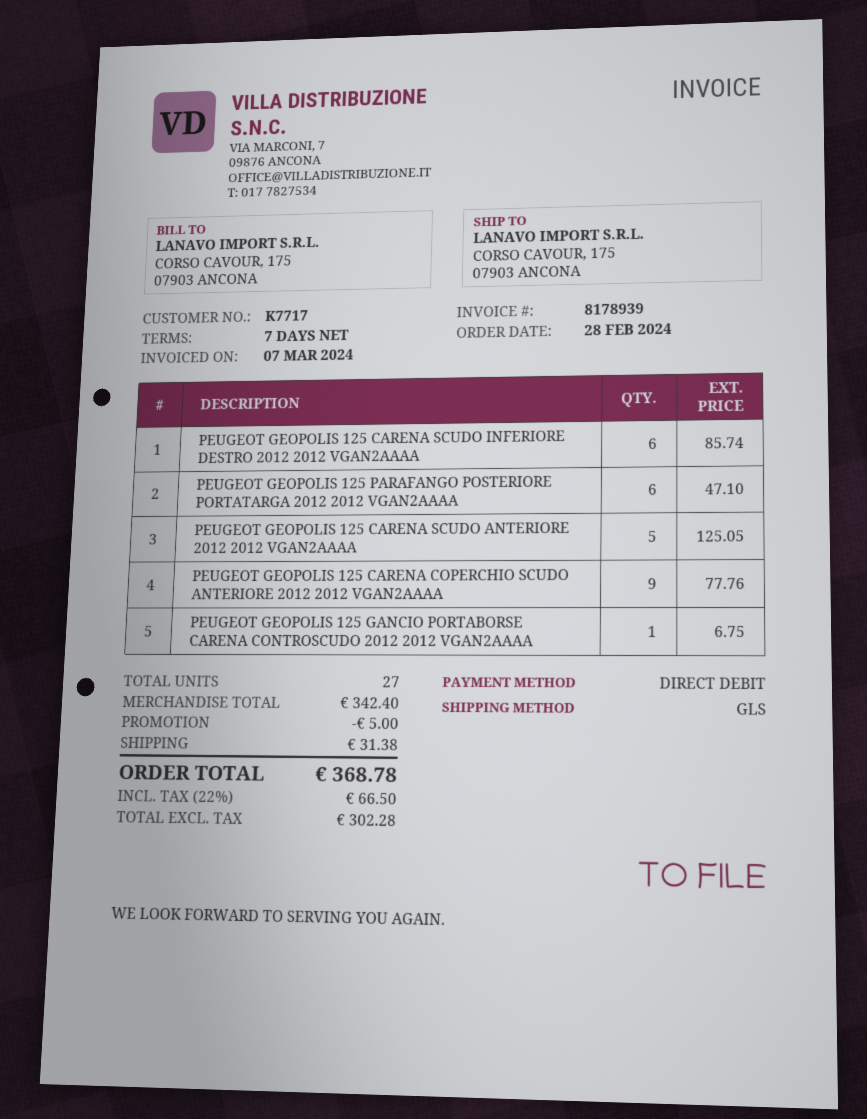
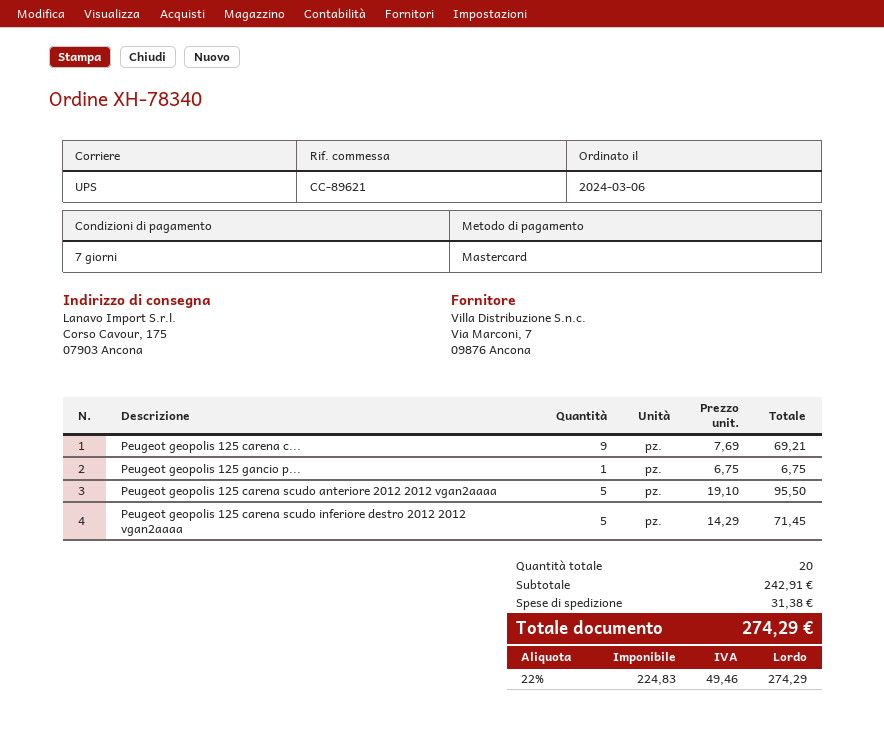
order date: 2024-02-28 -> 2024-03-06
payment method: direct debit -> Mastercard
shipping method: GLS -> UPS
PEUGEOT GEOPOLIS 125 CARENA SCUDO INFERIORE DESTRO 2012 2012 VGAN2AAAA: 6 for 85.74 -> 5 for 71.45
PEUGEOT GEOPOLIS 125 PARAFANGO POSTERIORE PORTATARGA 2012 2012 VGAN2AAAA: 6 for 47.10 -> none
PEUGEOT GEOPOLIS 125 CARENA SCUDO ANTERIORE 2012 2012 VGAN2AAAA: 5 for 125.05 -> 5 for 95.50
PEUGEOT GEOPOLIS 125 CARENA COPERCHIO SCUDO ANTERIORE 2012 2012 VGAN2AAAA: 9 for 77.76 -> 9 for 69.21
total quantity: 27 -> 20
subtotal: 342.40 -> 242.91
discount: 5.00 -> none
net: 302.28 -> 224.83
tax: 22% = 66.50 -> 22% = 49.46
total: 368.78 -> 274.29

